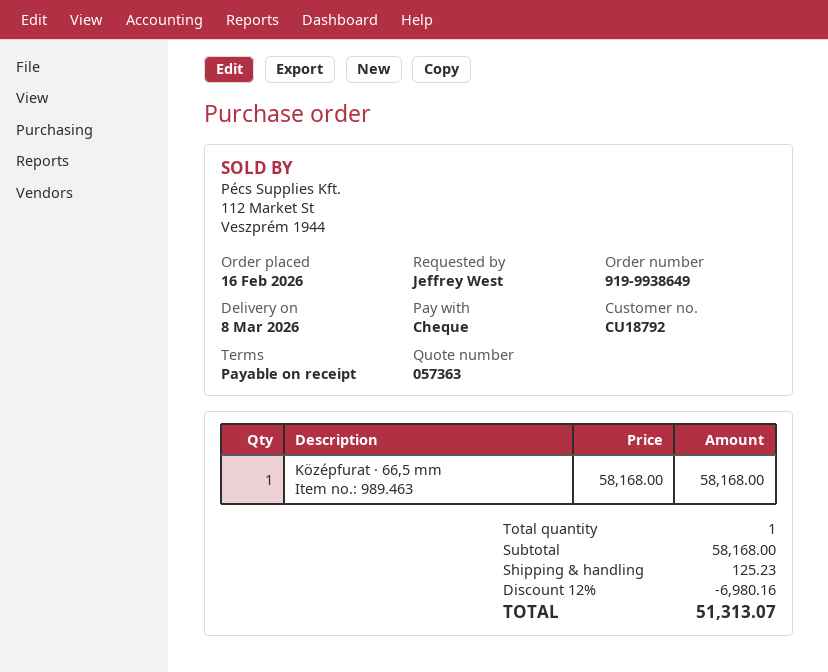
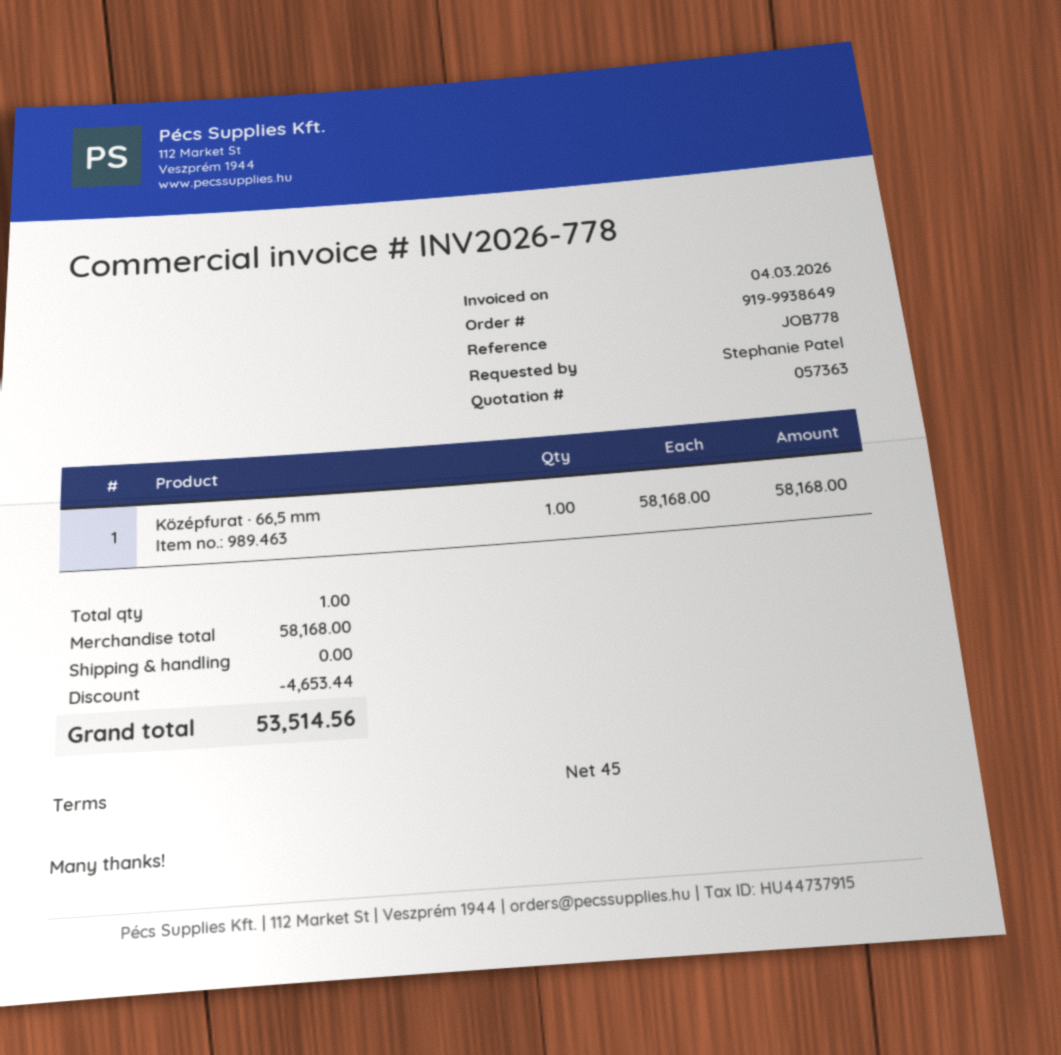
payment terms: on receipt -> 45 days
ordered by: Jeffrey West -> Stephanie Patel
discount: 6980.16 -> 4653.44
shipping: 125.23 -> 0.00
total: 51313.07 -> 53514.56

